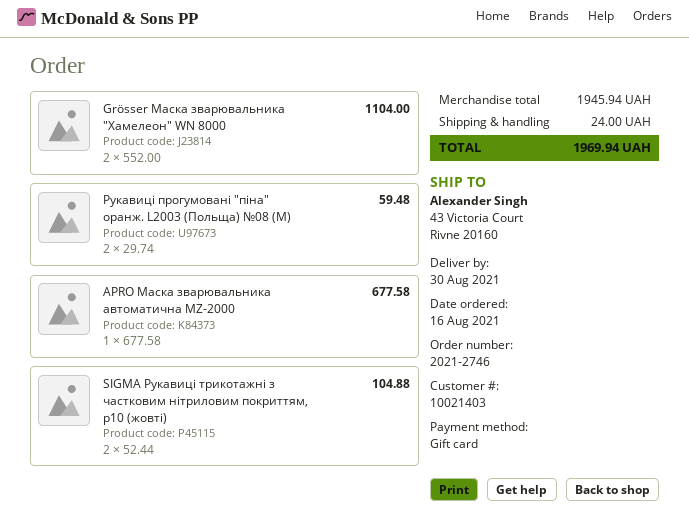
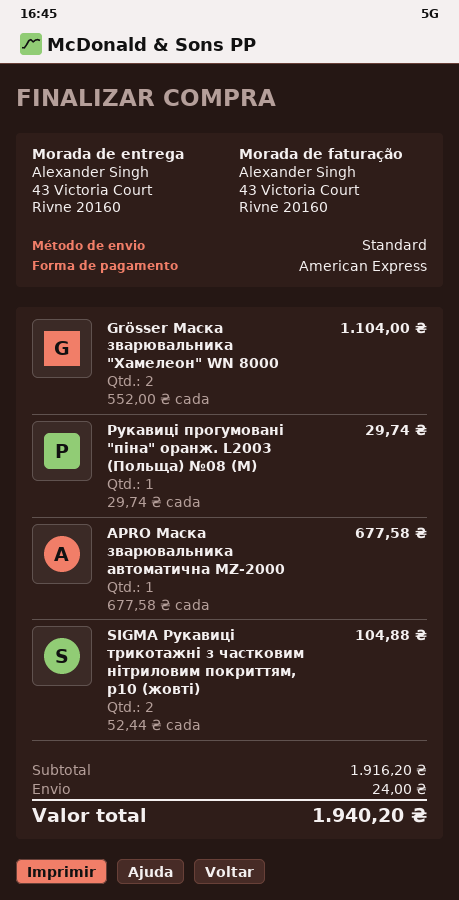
payment method: gift card -> American Express
Рукавиці прогумовані "піна" оранж. L2003 (Польща) №08 (M): 2 x 29.74 = 59.48 -> 1 x 29.74 = 29.74
subtotal: 1945.94 -> 1916.20
total: 1969.94 -> 1940.20

